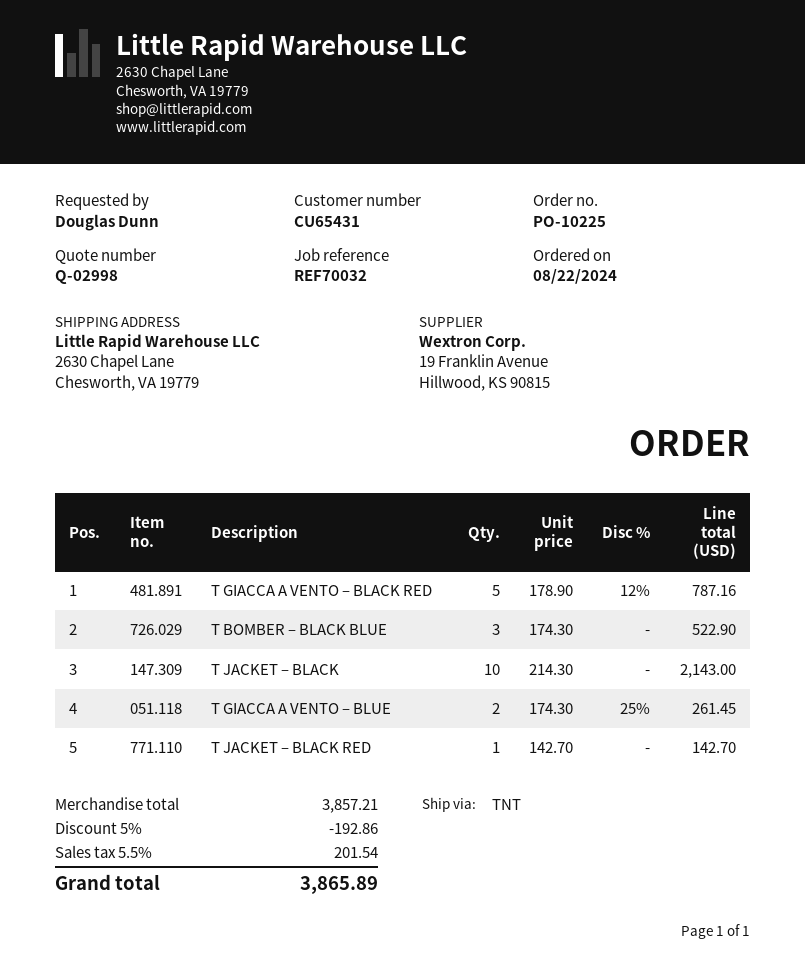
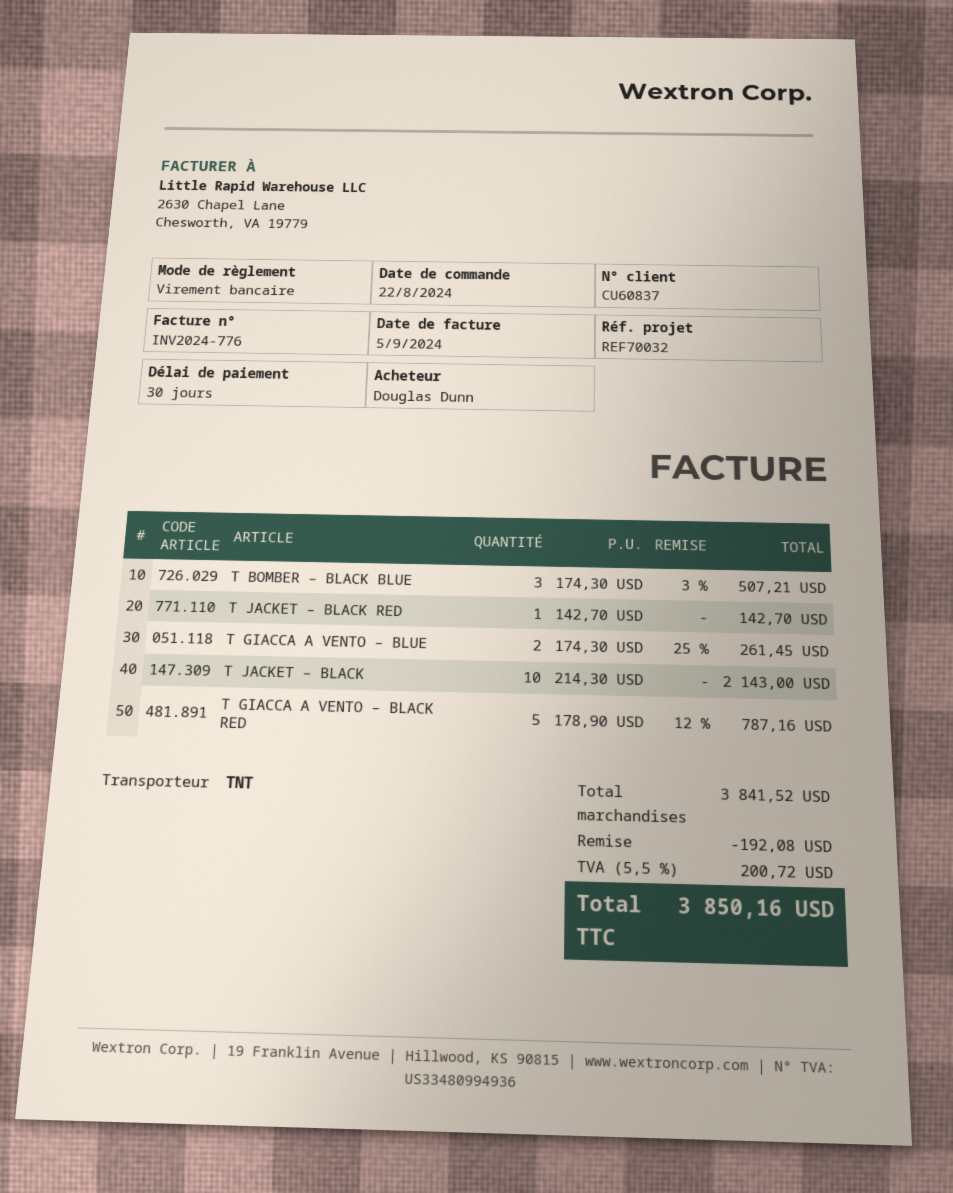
customer number: CU65431 -> CU60837
T BOMBER – BLACK BLUE: 3 x 174.30 = 522.90 -> 3 x 174.30 - 3% = 507.21
subtotal: 3857.21 -> 3841.52
discount: 192.86 -> 192.08
tax: 5.5% = 201.54 -> 5.5% = 200.72
total: 3865.89 -> 3850.16

